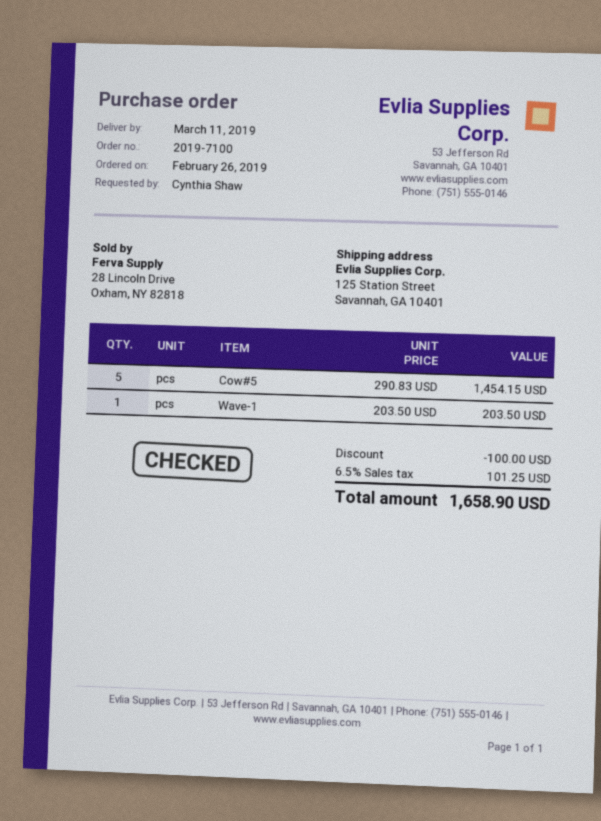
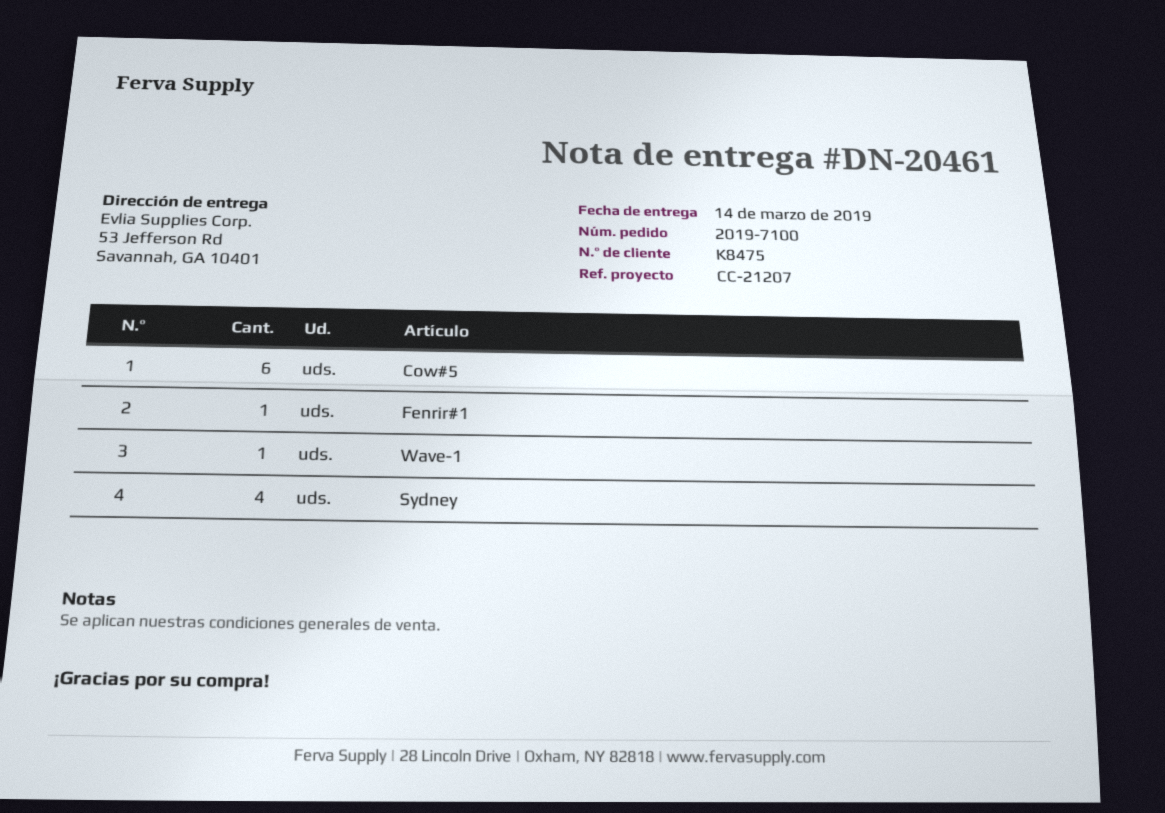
delivery date: 2019-03-11 -> 2019-03-14
ship to: 125 Station Street, Savannah, GA 10401 -> 53 Jefferson Rd, Savannah, GA 10401
Cow#5: 5 -> 6
Fenrir#1: none -> 1
Sydney: none -> 4

